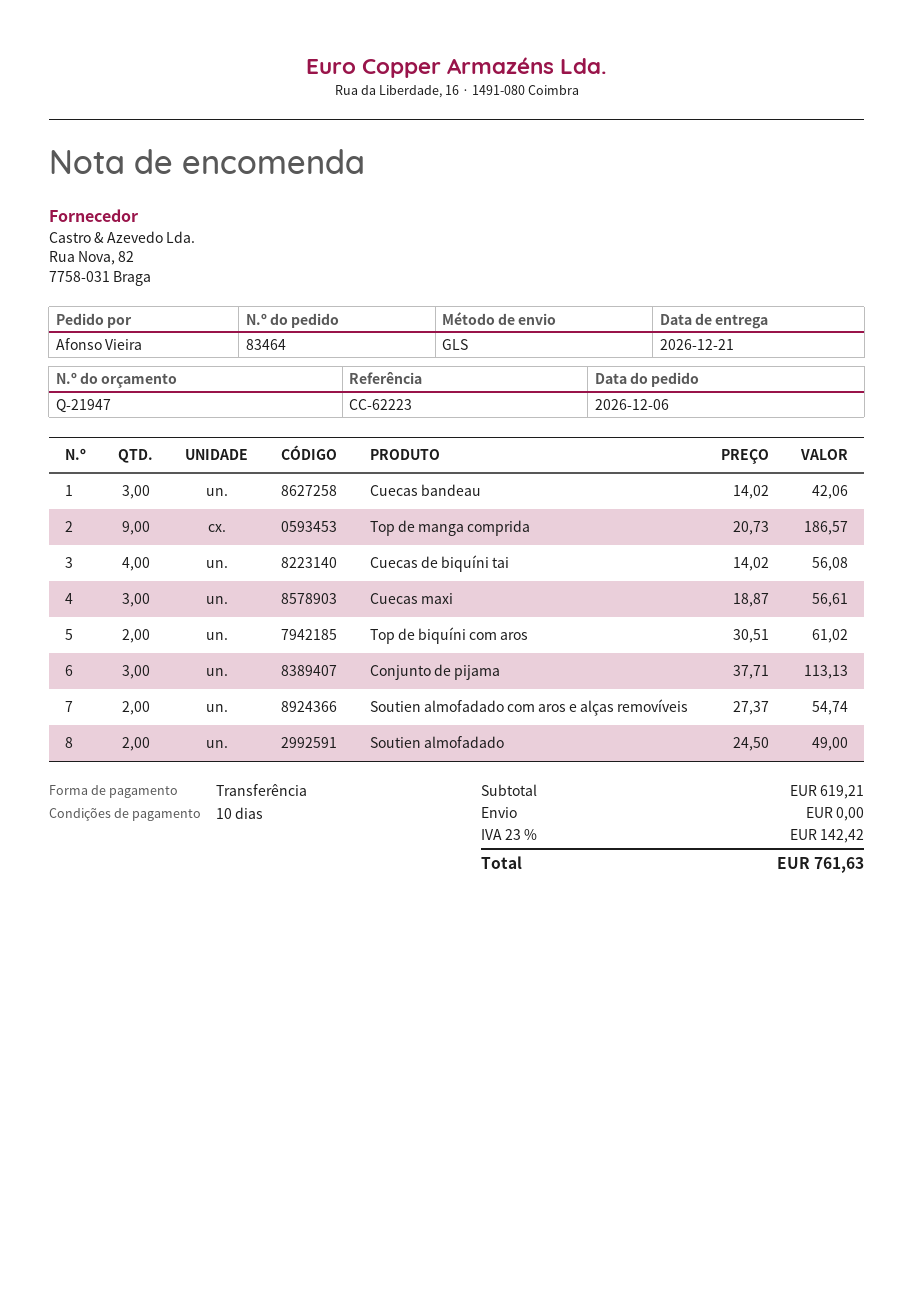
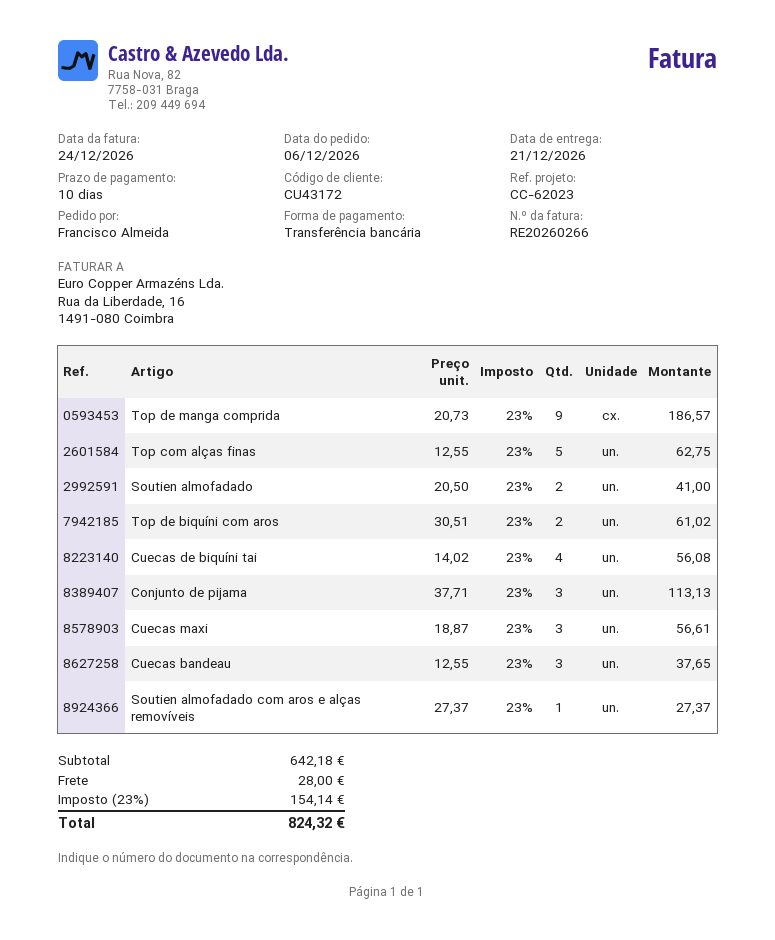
reference: CC-62223 -> CC-62023
ordered by: Afonso Vieira -> Francisco Almeida
Cuecas bandeau: 3 x 14.02 = 42.06 -> 3 x 12.55 = 37.65
Soutien almofadado com aros e alças removíveis: 2 x 27.37 = 54.74 -> 1 x 27.37 = 27.37
Soutien almofadado: 2 x 24.50 = 49.00 -> 2 x 20.50 = 41.00
Top com alças finas: none -> 5 x 12.55 = 62.75
subtotal: 619.21 -> 642.18
shipping: 0.00 -> 28.00
tax: 23% = 142.42 -> 23% = 154.14
total: 761.63 -> 824.32

